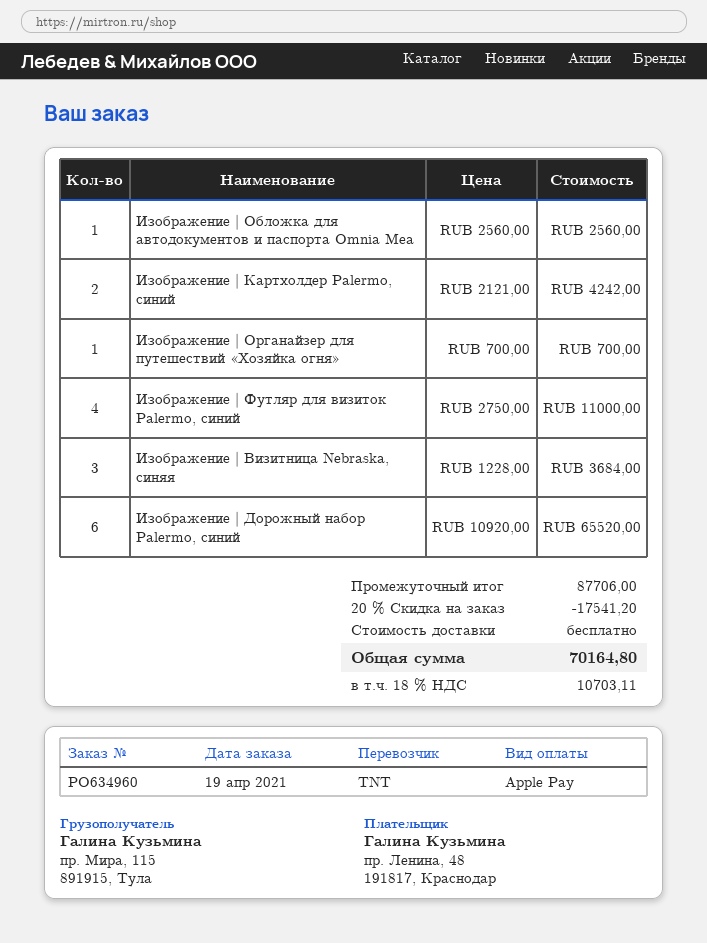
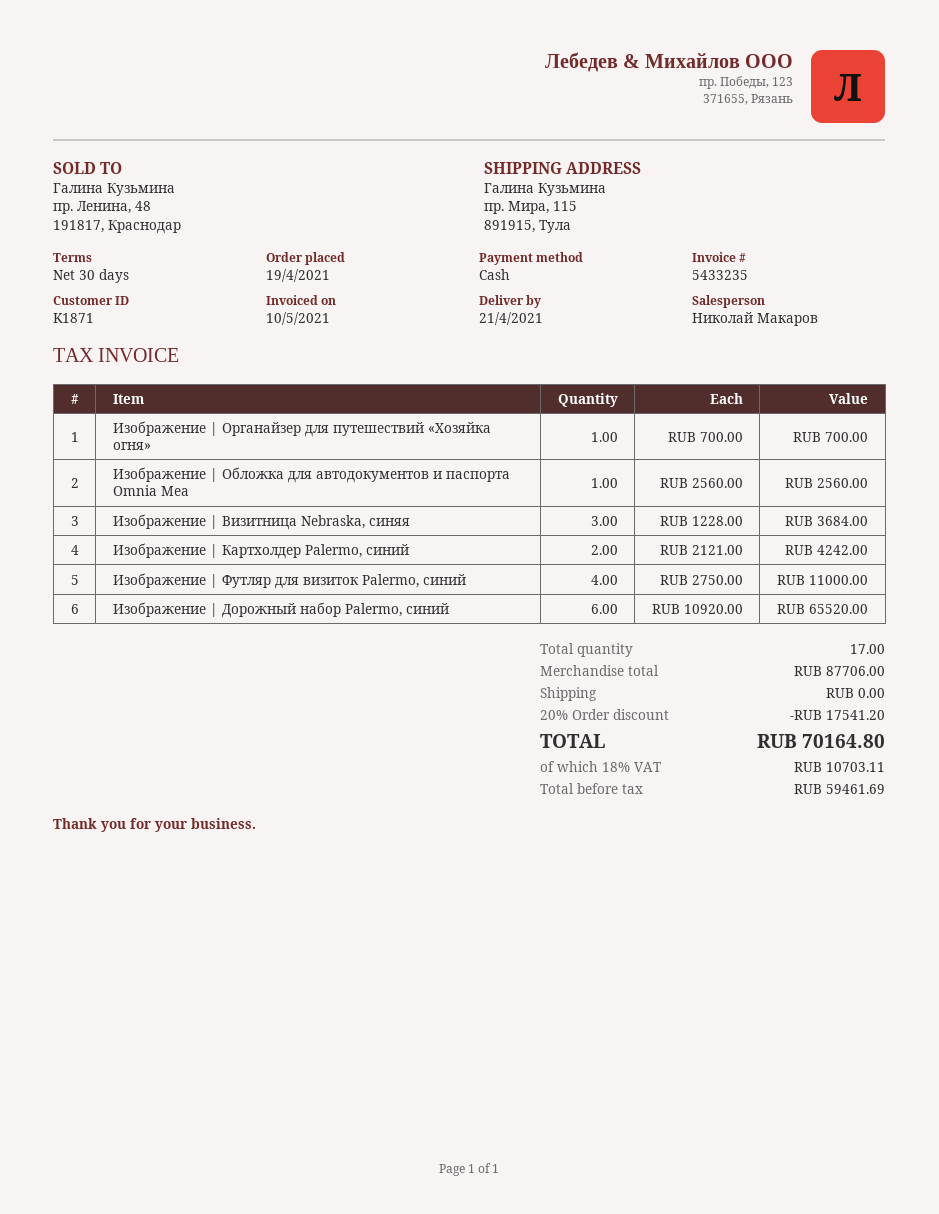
payment method: Apple Pay -> cash

